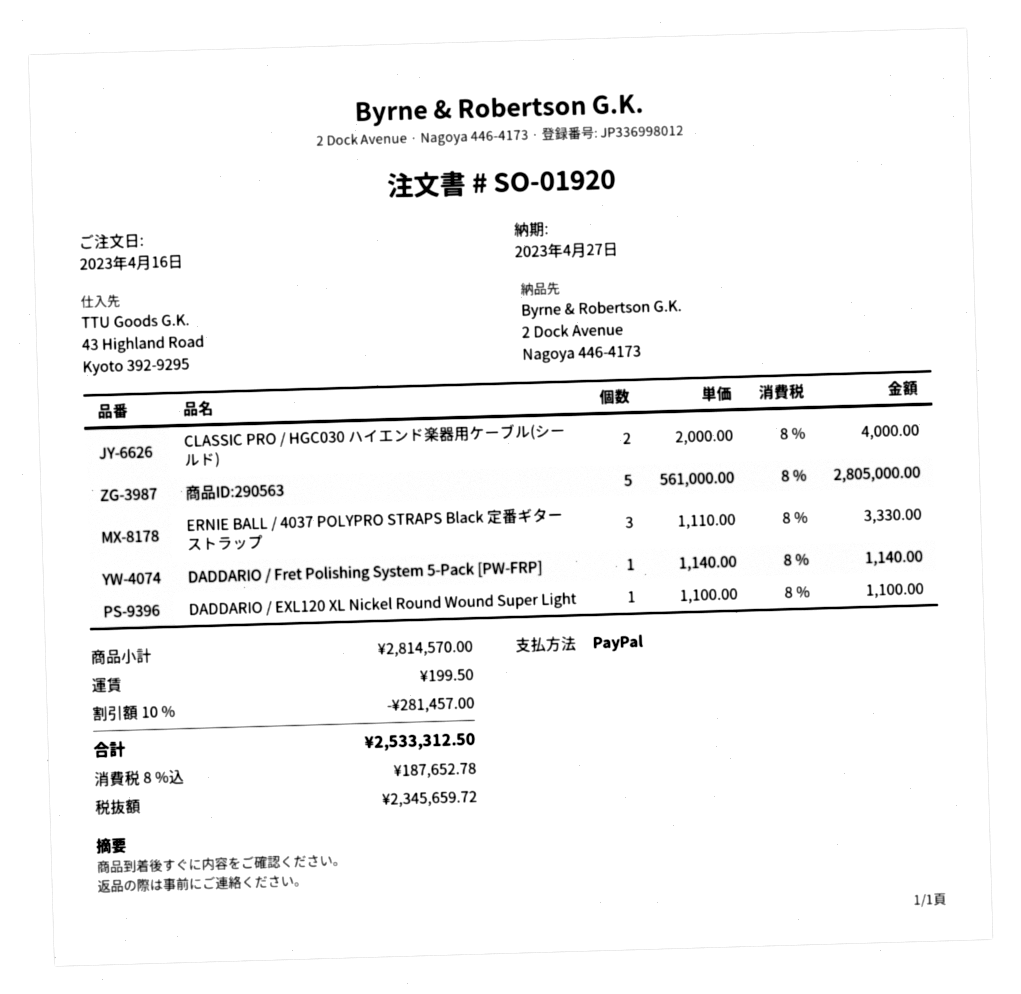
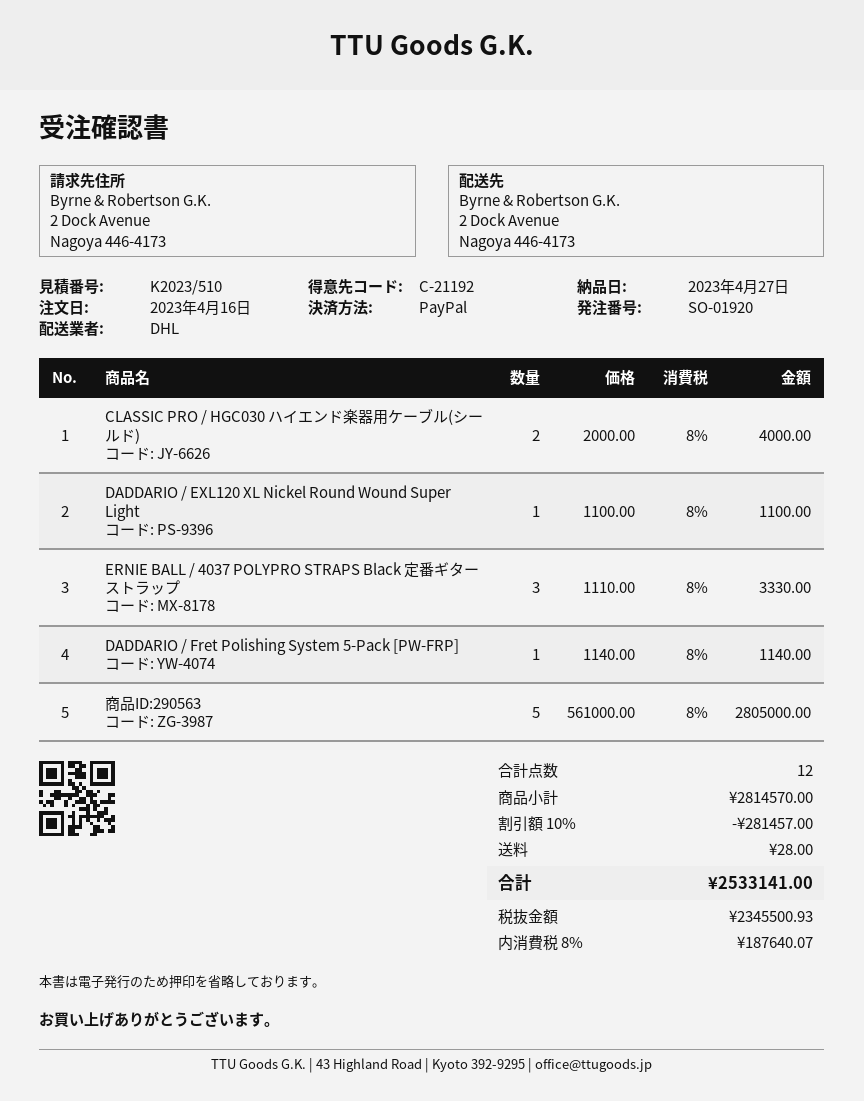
shipping: 199.50 -> 28.00
net: 2345659.72 -> 2345500.93
tax: 8% = 187652.78 -> 8% = 187640.07
total: 2533312.50 -> 2533141.00

